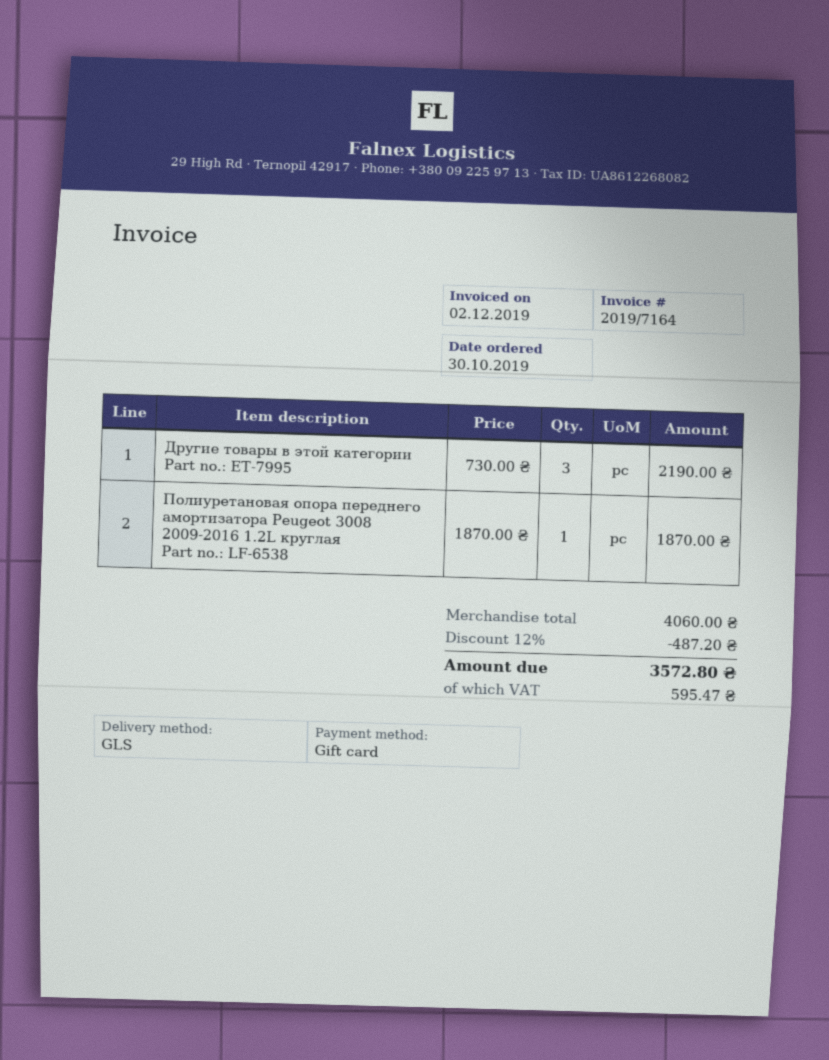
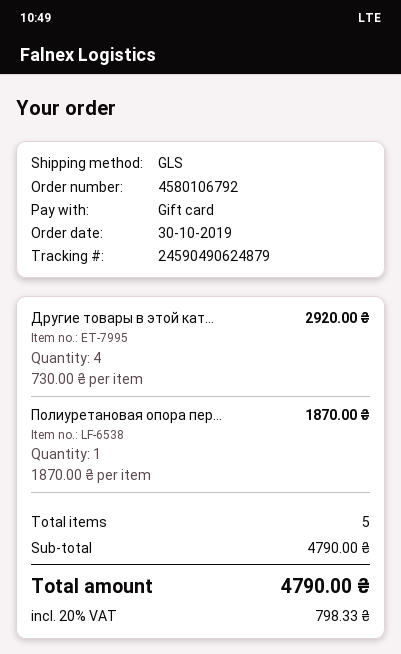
Другие товары в этой категории: 3 x 730.00 = 2190.00 -> 4 x 730.00 = 2920.00
subtotal: 4060.00 -> 4790.00
discount: 12% = 487.20 -> none
tax: 595.47 -> 798.33
total: 3572.80 -> 4790.00

